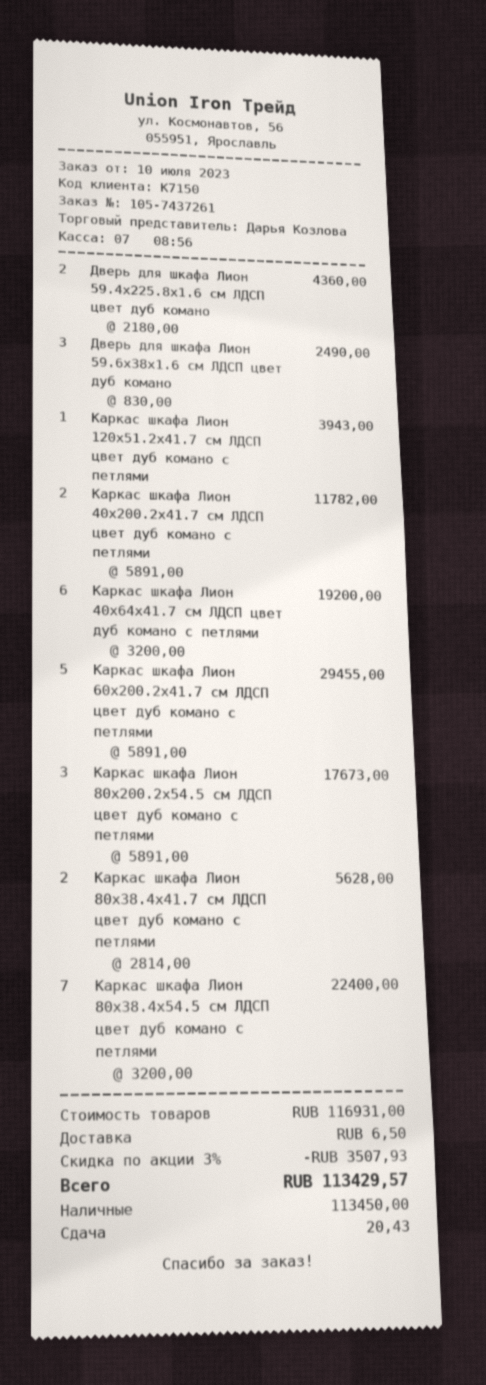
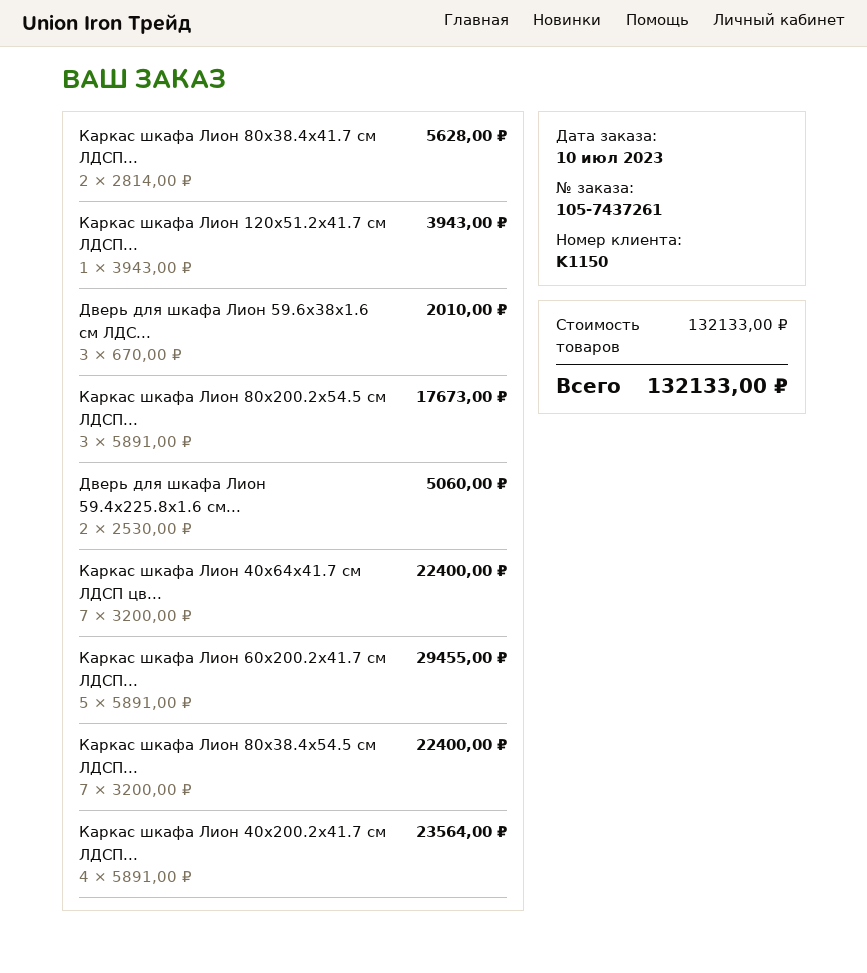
customer number: K7150 -> K1150
Дверь для шкафа Лион 59.4x225.8x1.6 см ЛДСП цвет дуб комано: 2 x 2180.00 = 4360.00 -> 2 x 2530.00 = 5060.00
Дверь для шкафа Лион 59.6x38x1.6 см ЛДСП цвет дуб комано: 3 x 830.00 = 2490.00 -> 3 x 670.00 = 2010.00
Каркас шкафа Лион 40x200.2x41.7 см ЛДСП цвет дуб комано с петлями: 2 x 5891.00 = 11782.00 -> 4 x 5891.00 = 23564.00
Каркас шкафа Лион 40x64x41.7 см ЛДСП цвет дуб комано с петлями: 6 x 3200.00 = 19200.00 -> 7 x 3200.00 = 22400.00
subtotal: 116931.00 -> 132133.00
discount: 3% = 3507.93 -> none
shipping: 6.50 -> none
total: 113429.57 -> 132133.00

